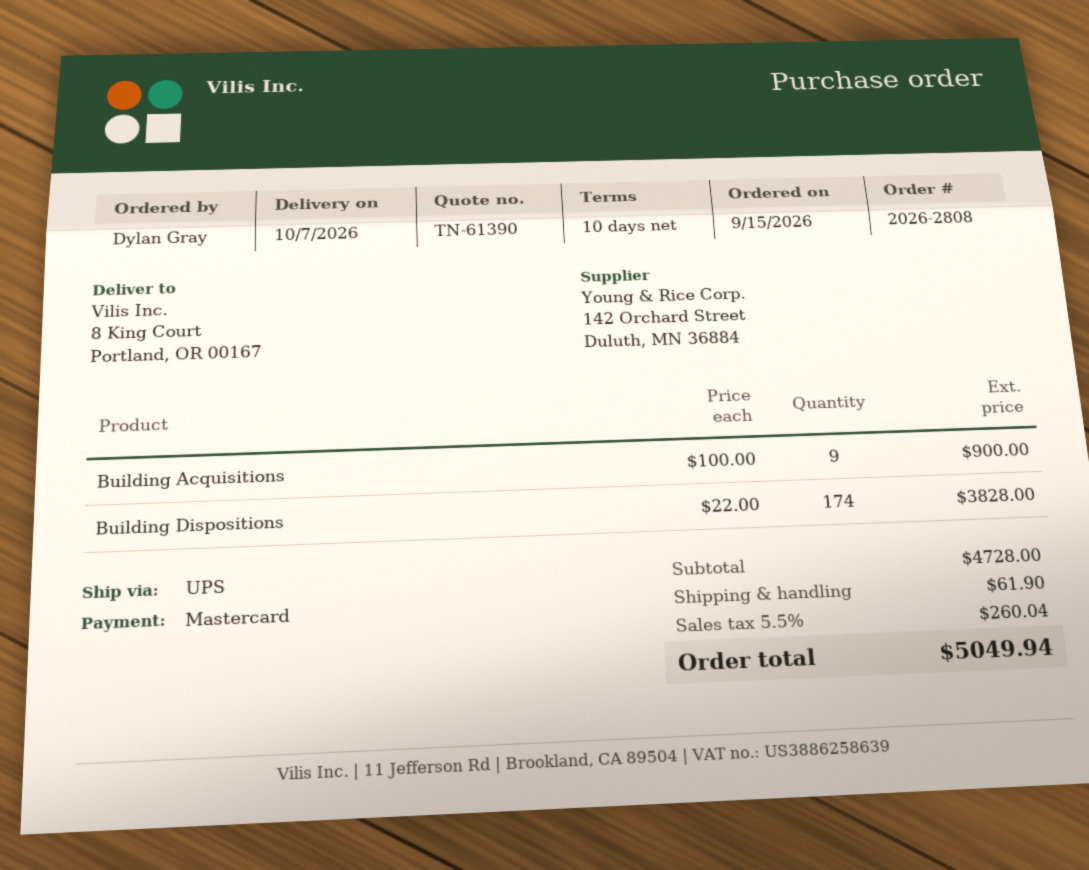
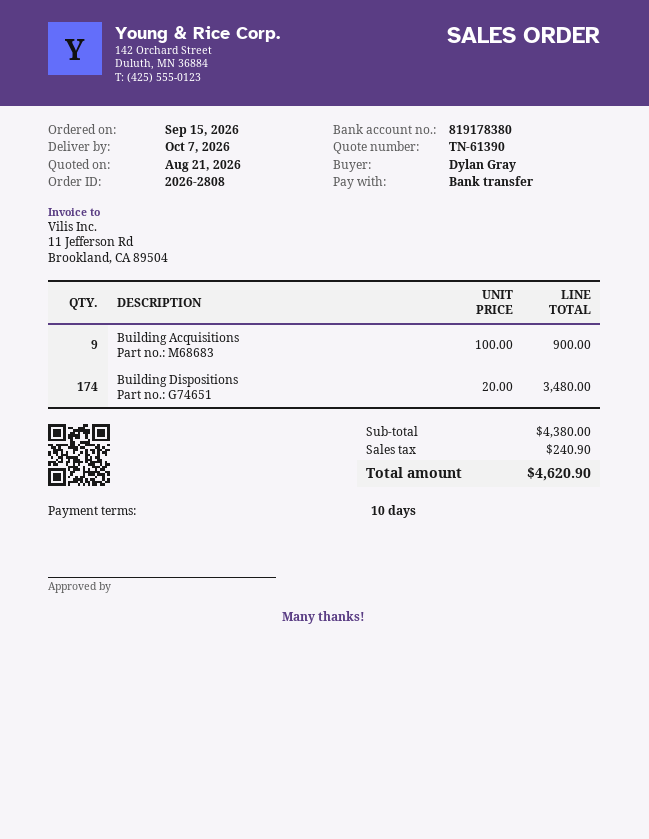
payment method: Mastercard -> bank transfer
Building Dispositions: 174 x 22.00 = 3828.00 -> 174 x 20.00 = 3480.00
subtotal: 4728.00 -> 4380.00
shipping: 61.90 -> none
tax: 260.04 -> 240.90
total: 5049.94 -> 4620.90

